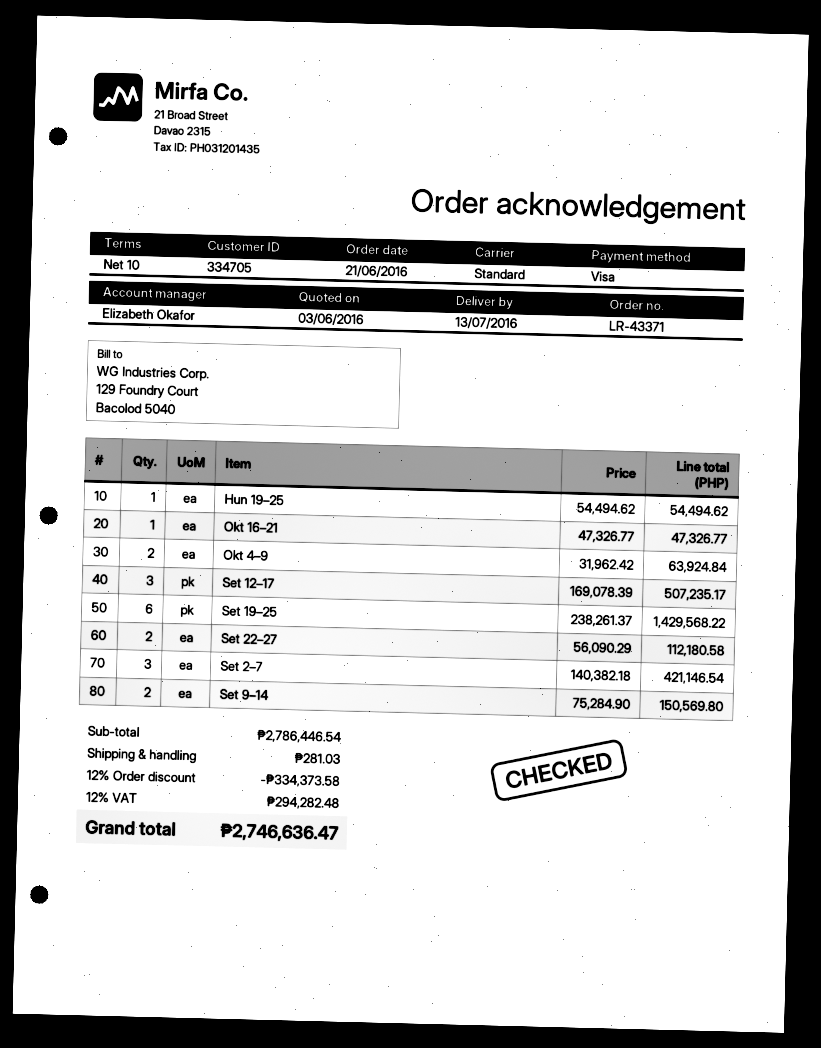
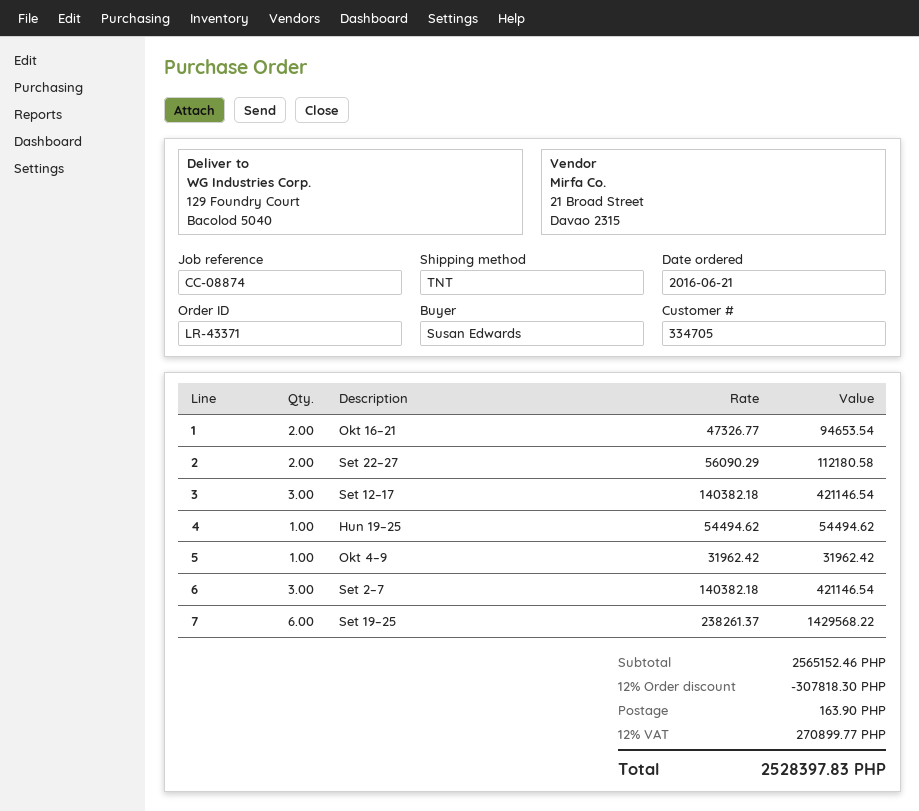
shipping method: standard -> TNT
Okt 16–21: 1 x 47326.77 = 47326.77 -> 2 x 47326.77 = 94653.54
Okt 4–9: 2 x 31962.42 = 63924.84 -> 1 x 31962.42 = 31962.42
Set 12–17: 3 x 169078.39 = 507235.17 -> 3 x 140382.18 = 421146.54
Set 9–14: 2 x 75284.90 = 150569.80 -> none
subtotal: 2786446.54 -> 2565152.46
discount: 12% = 334373.58 -> 12% = 307818.30
shipping: 281.03 -> 163.90
tax: 12% = 294282.48 -> 12% = 270899.77
total: 2746636.47 -> 2528397.83

